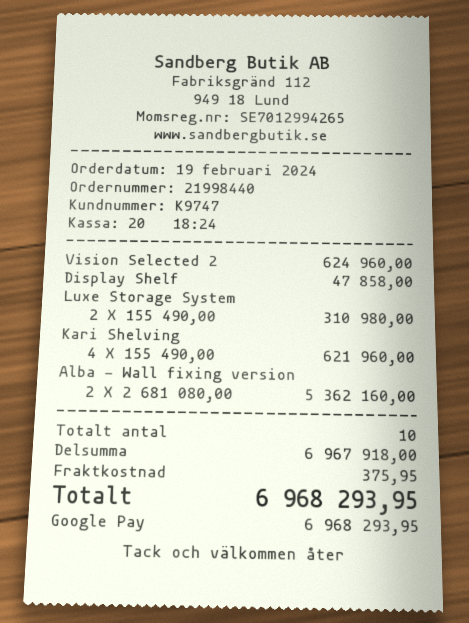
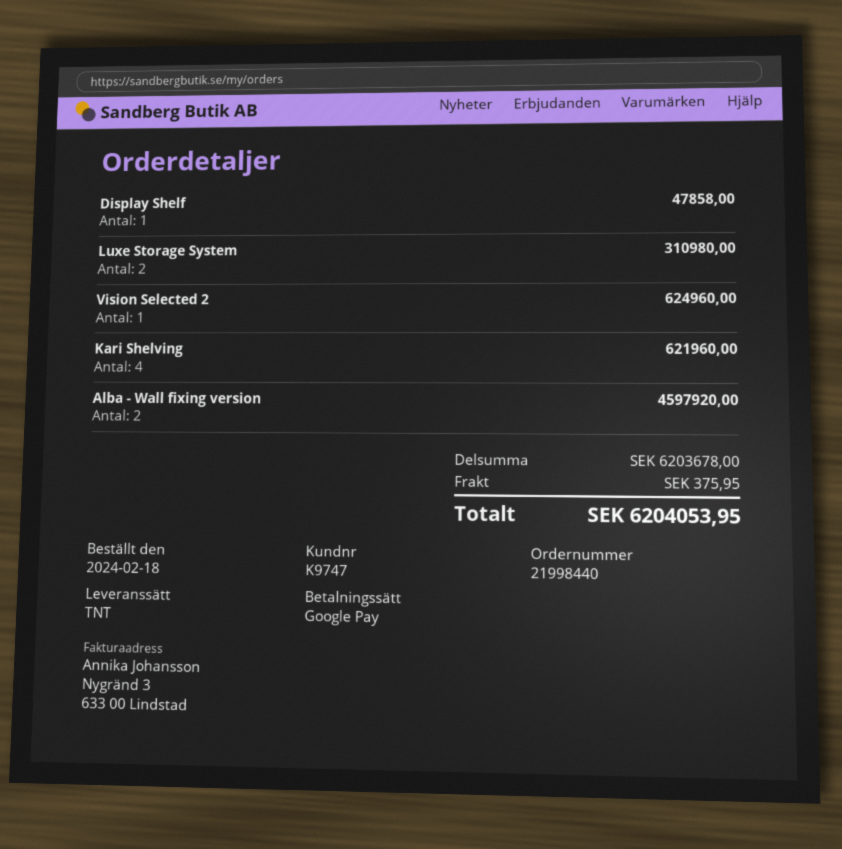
order date: 2024-02-19 -> 2024-02-18
Alba - Wall fixing version: 2 for 5362160.00 -> 2 for 4597920.00
subtotal: 6967918.00 -> 6203678.00
total: 6968293.95 -> 6204053.95

